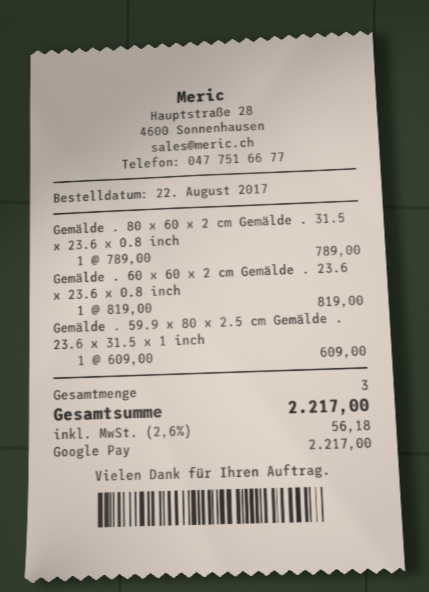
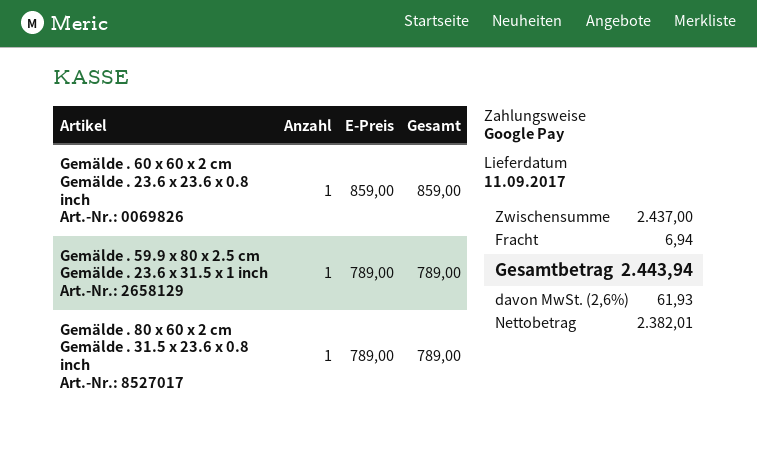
Gemälde . 60 x 60 x 2 cm Gemälde . 23.6 x 23.6 x 0.8 inch: 1 x 819.00 = 819.00 -> 1 x 859.00 = 859.00
Gemälde . 59.9 x 80 x 2.5 cm Gemälde . 23.6 x 31.5 x 1 inch: 1 x 609.00 = 609.00 -> 1 x 789.00 = 789.00
shipping: none -> 6.94
tax: 2.6% = 56.18 -> 2.6% = 61.93
total: 2217.00 -> 2443.94

